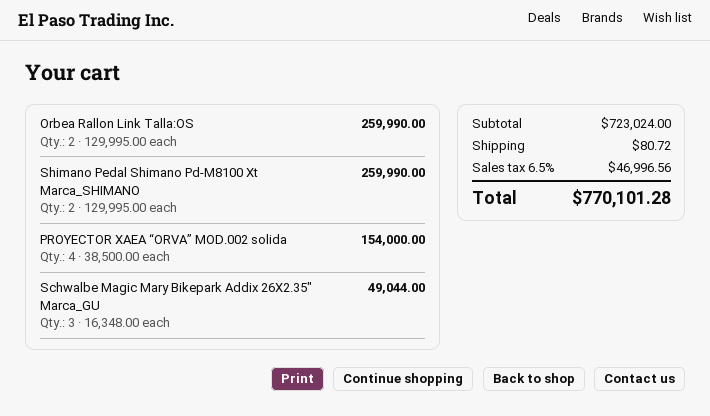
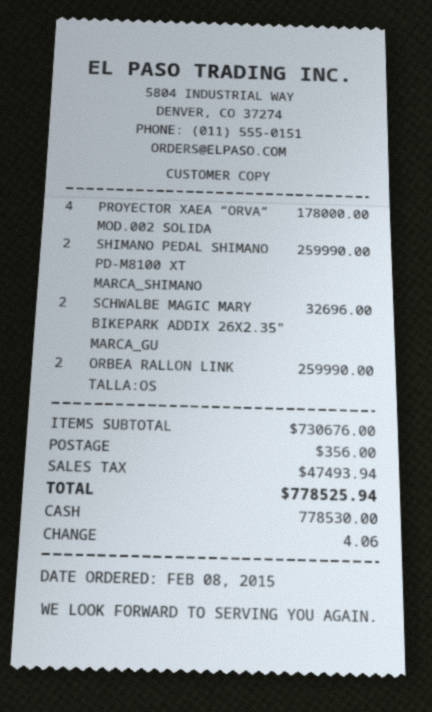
PROYECTOR XAEA “ORVA” MOD.002 solida: 4 for 154000.00 -> 4 for 178000.00
Schwalbe Magic Mary Bikepark Addix 26X2.35" Marca_GU: 3 for 49044.00 -> 2 for 32696.00
subtotal: 723024.00 -> 730676.00
shipping: 80.72 -> 356.00
tax: 46996.56 -> 47493.94
total: 770101.28 -> 778525.94

